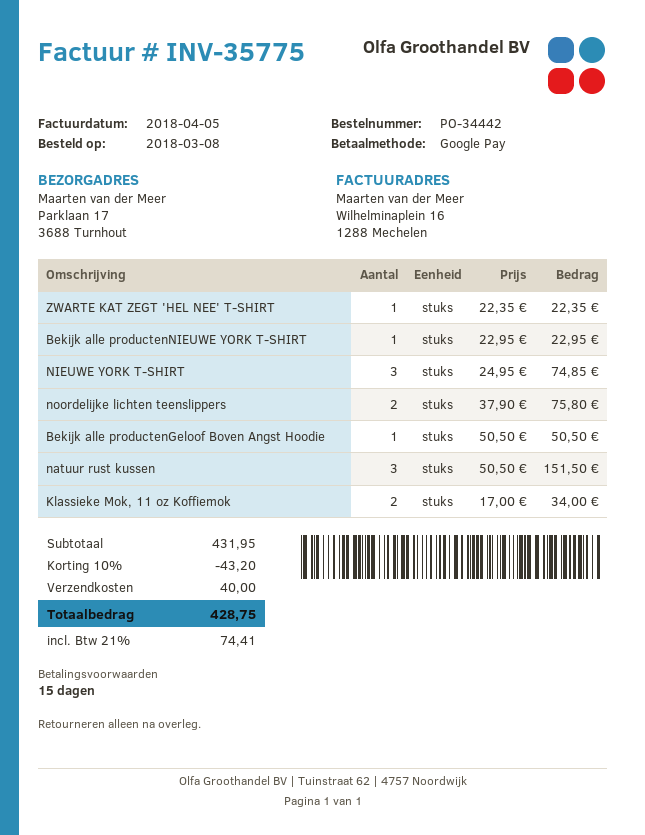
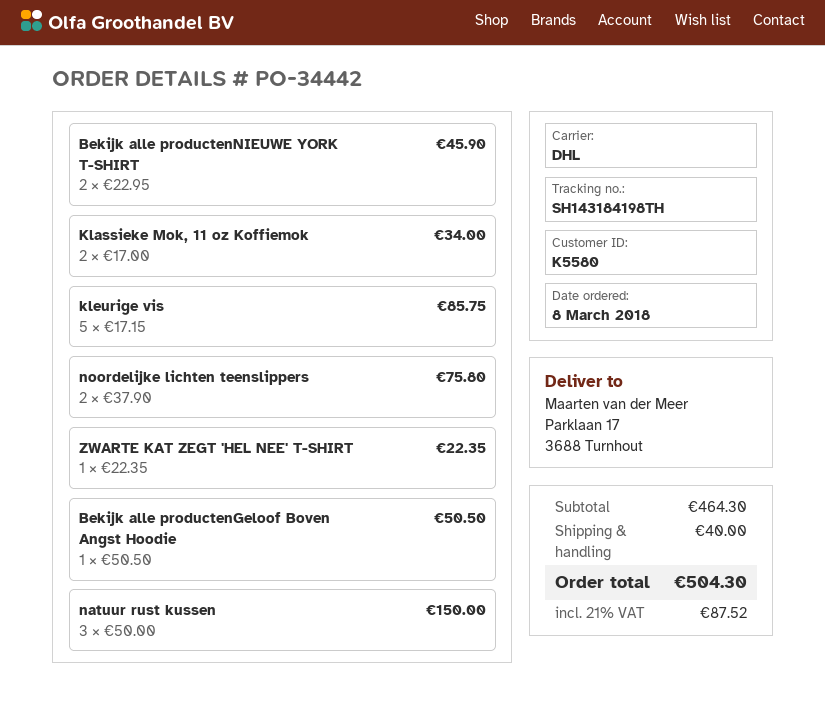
Bekijk alle productenNIEUWE YORK T-SHIRT: 1 x 22.95 = 22.95 -> 2 x 22.95 = 45.90
NIEUWE YORK T-SHIRT: 3 x 24.95 = 74.85 -> none
natuur rust kussen: 3 x 50.50 = 151.50 -> 3 x 50.00 = 150.00
kleurige vis: none -> 5 x 17.15 = 85.75
subtotal: 431.95 -> 464.30
discount: 10% = 43.20 -> none
tax: 21% = 74.41 -> 21% = 87.52
total: 428.75 -> 504.30

